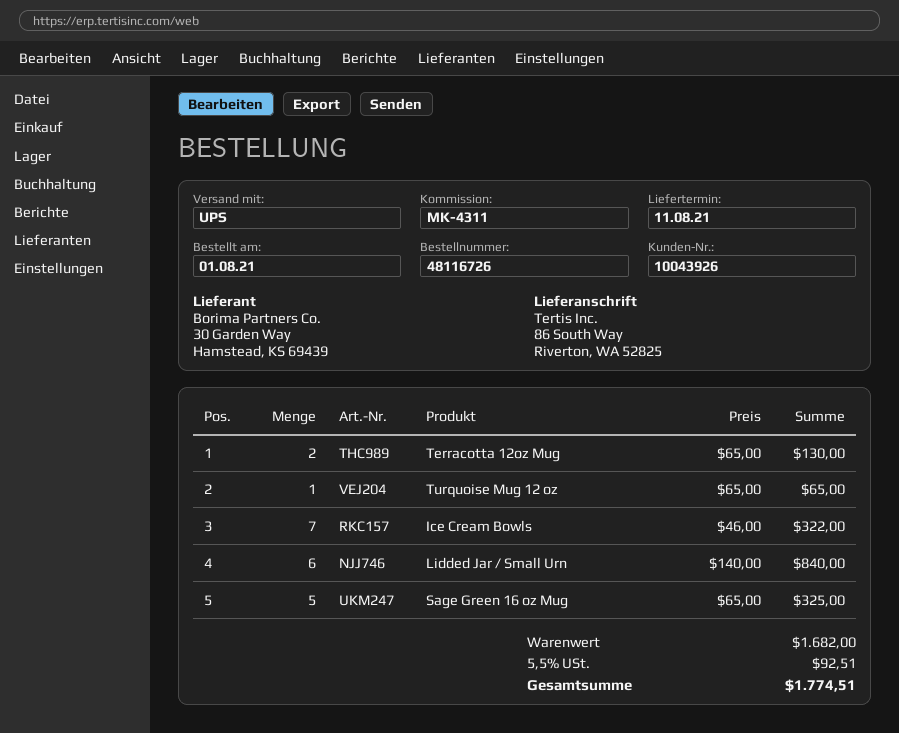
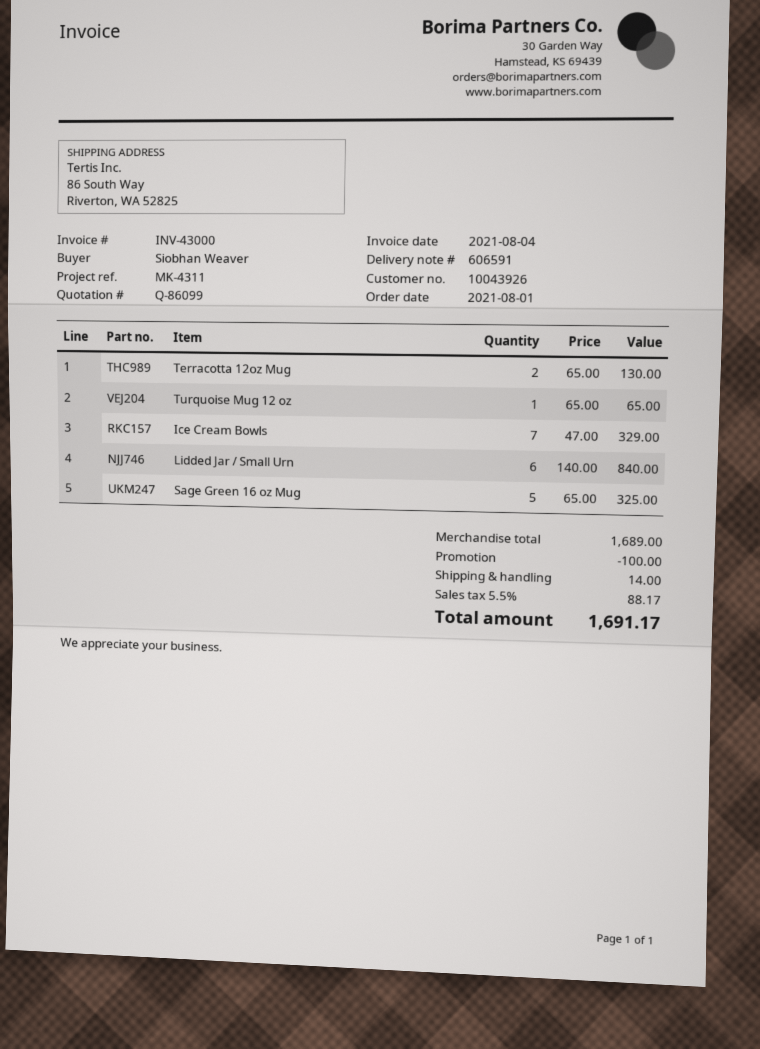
Ice Cream Bowls: 7 x 46.00 = 322.00 -> 7 x 47.00 = 329.00
subtotal: 1682.00 -> 1689.00
discount: none -> 100.00
shipping: none -> 14.00
tax: 5.5% = 92.51 -> 5.5% = 88.17
total: 1774.51 -> 1691.17

